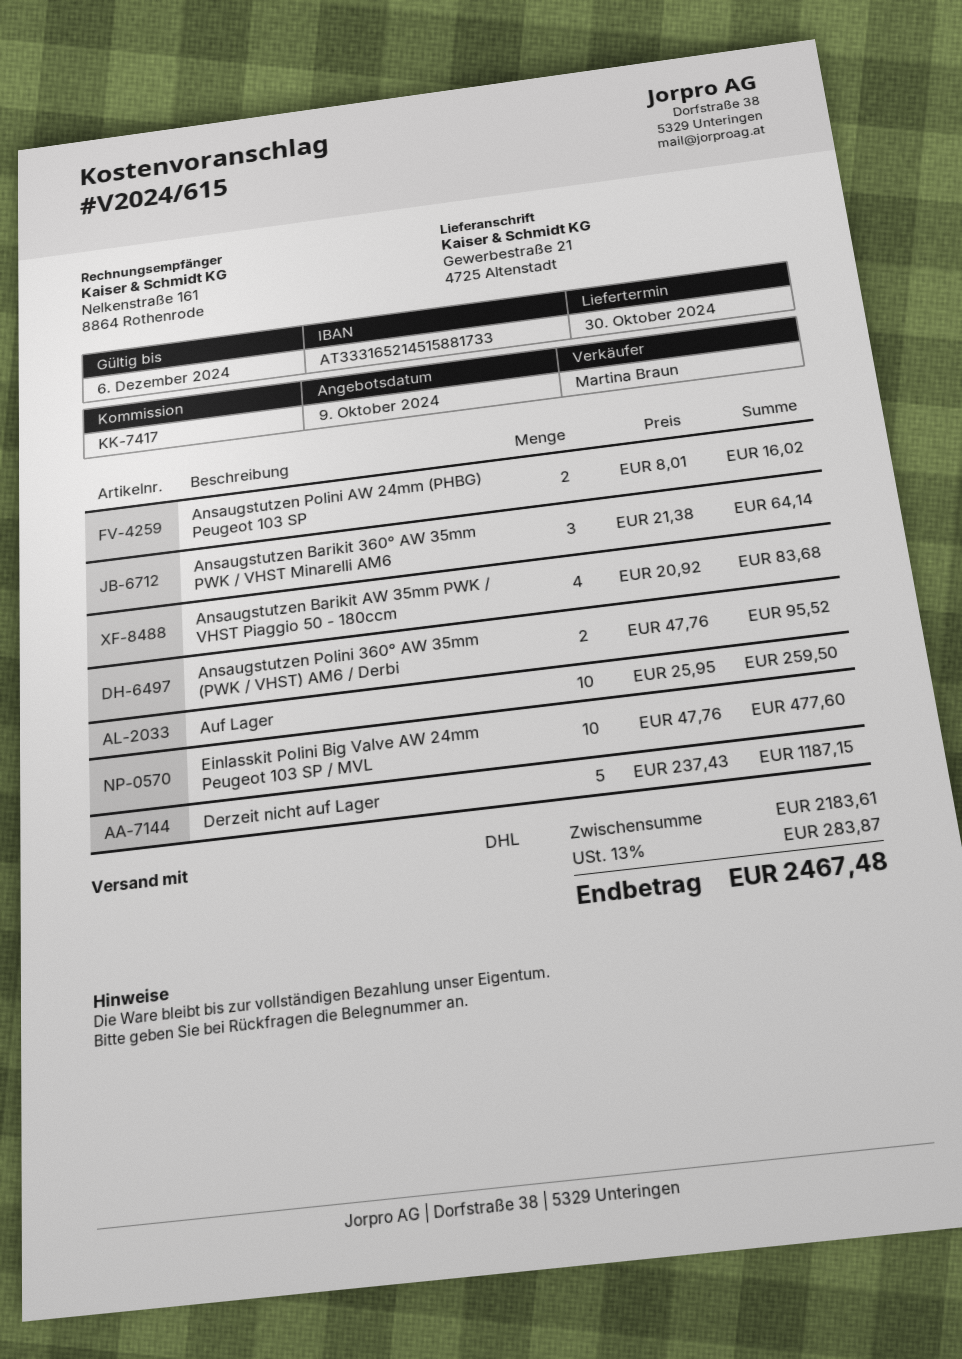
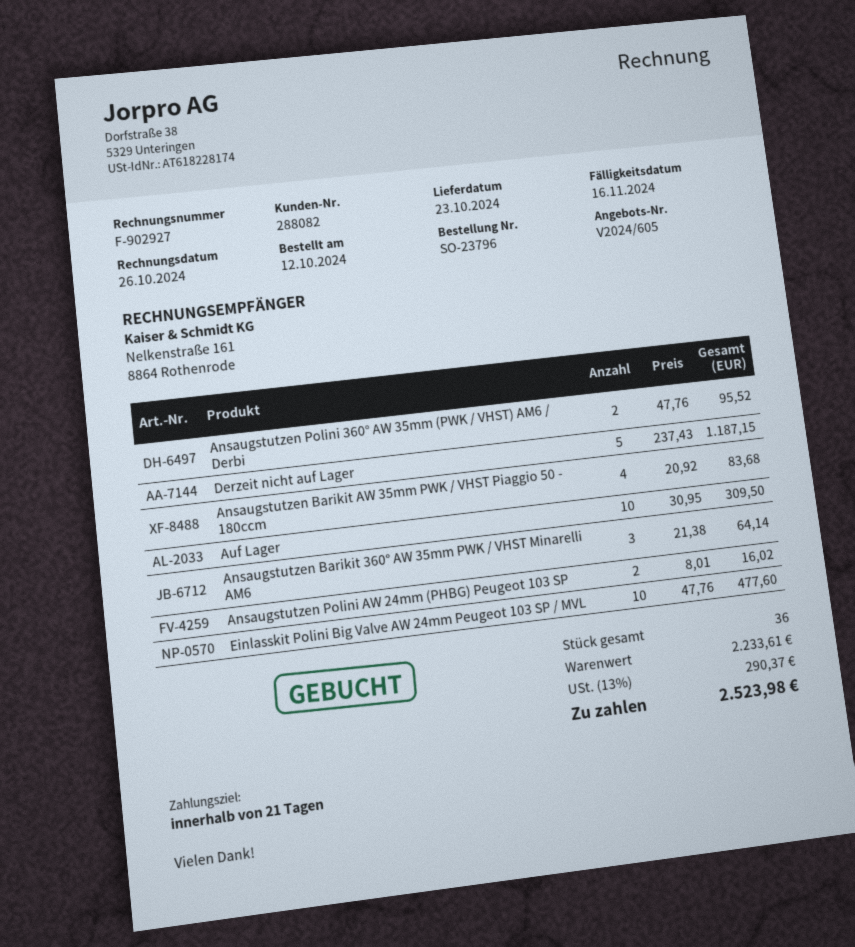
quote number: V2024/615 -> V2024/605
delivery date: 2024-10-30 -> 2024-10-23
Auf Lager: 10 x 25.95 = 259.50 -> 10 x 30.95 = 309.50
subtotal: 2183.61 -> 2233.61
tax: 13% = 283.87 -> 13% = 290.37
total: 2467.48 -> 2523.98

